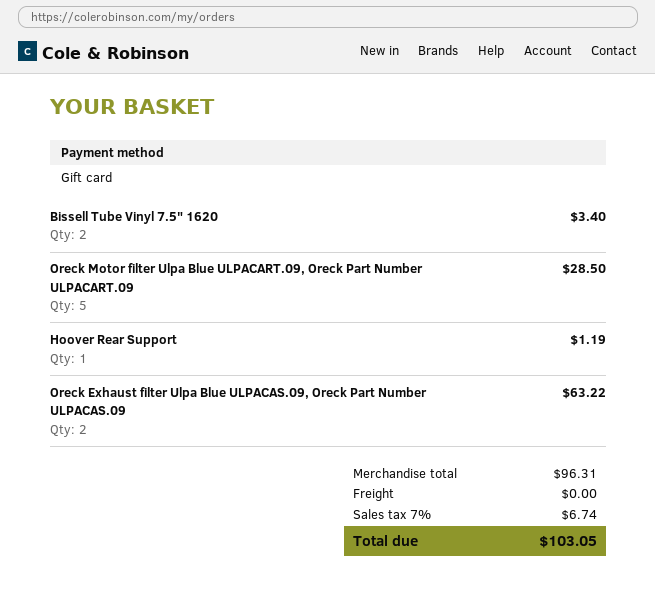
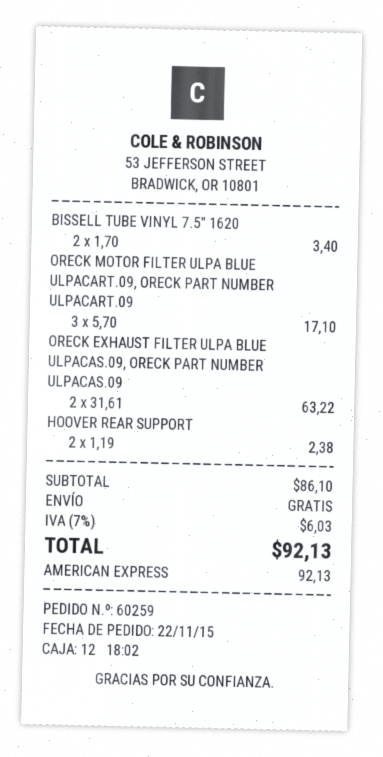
payment method: gift card -> American Express
Oreck Motor filter Ulpa Blue ULPACART.09, Oreck Part Number ULPACART.09: 5 for 28.50 -> 3 for 17.10
Hoover Rear Support: 1 for 1.19 -> 2 for 2.38
subtotal: 96.31 -> 86.10
tax: 7% = 6.74 -> 7% = 6.03
total: 103.05 -> 92.13

